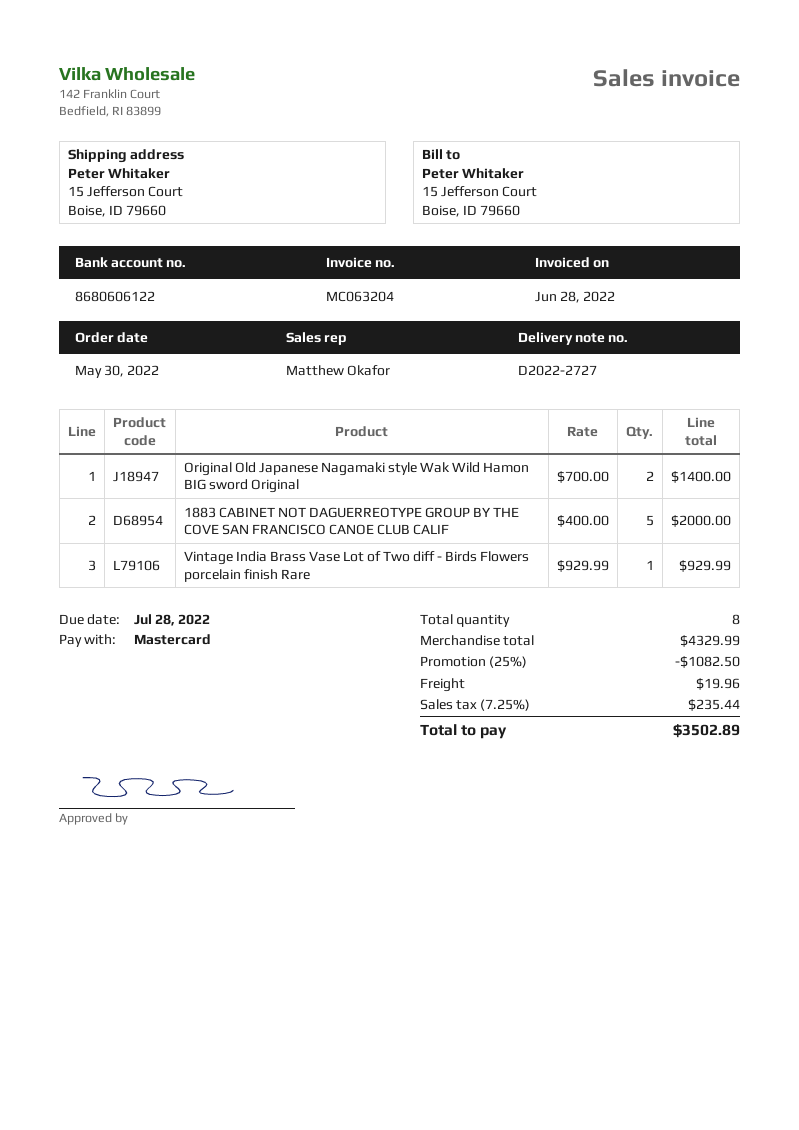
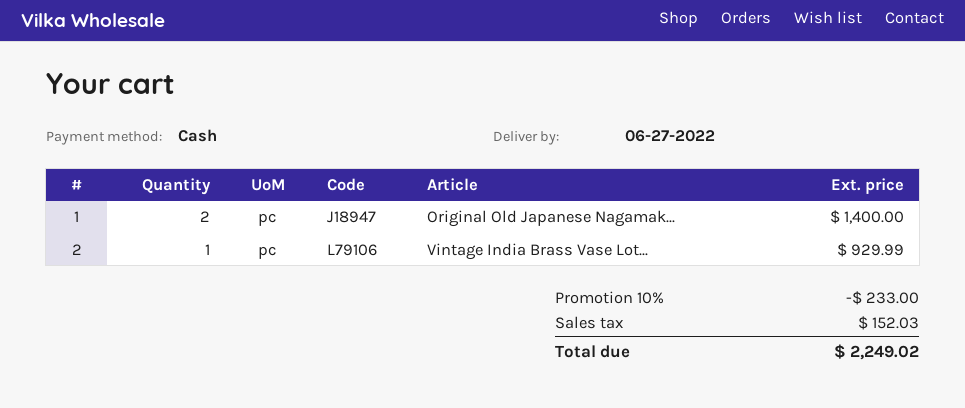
payment method: Mastercard -> cash
1883 CABINET NOT DAGUERREOTYPE GROUP BY THE COVE SAN FRANCISCO CANOE CLUB CALIF: 5 for 2000.00 -> none
discount: 25% = 1082.50 -> 10% = 233.00
shipping: 19.96 -> none
tax: 235.44 -> 152.03
total: 3502.89 -> 2249.02

